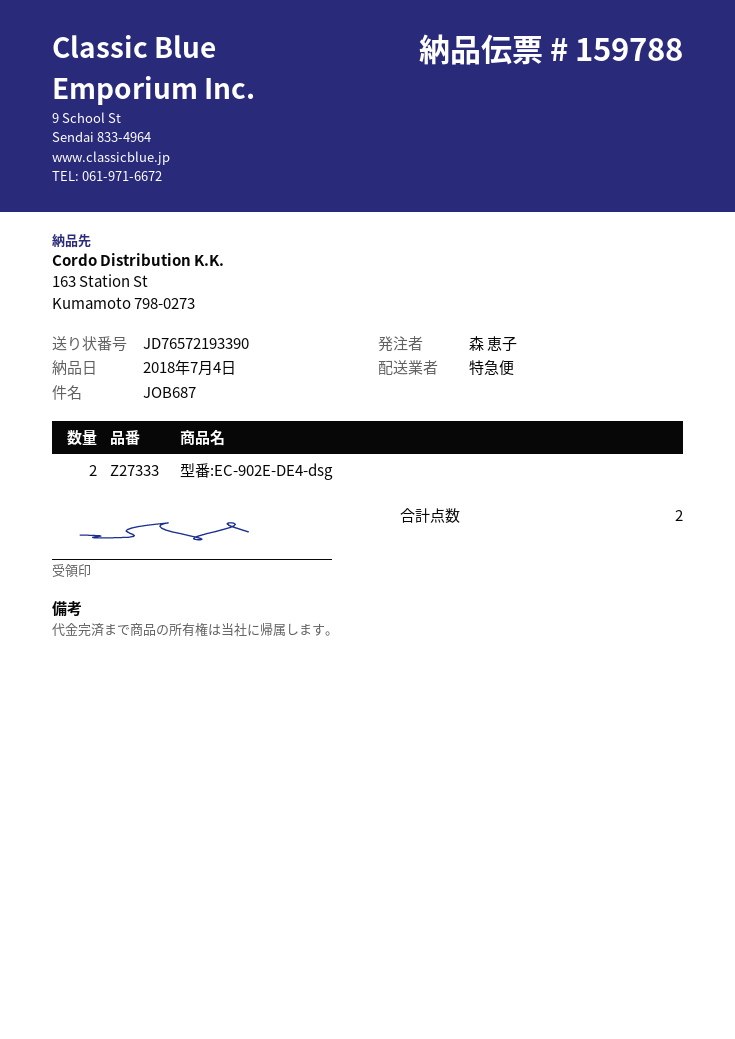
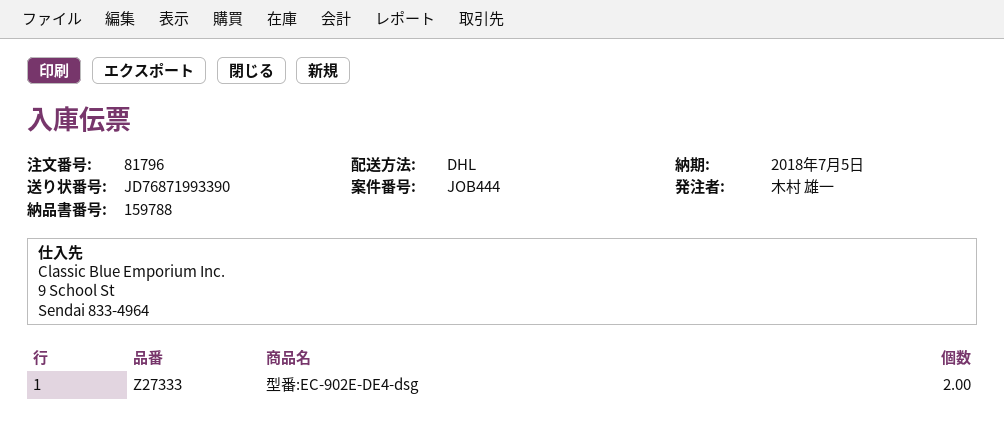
delivery date: 2018-07-04 -> 2018-07-05
reference: JOB687 -> JOB444
ordered by: 森 恵子 -> 木村 雄一
shipping method: express -> DHL
tracking number: JD76572193390 -> JD76871993390

